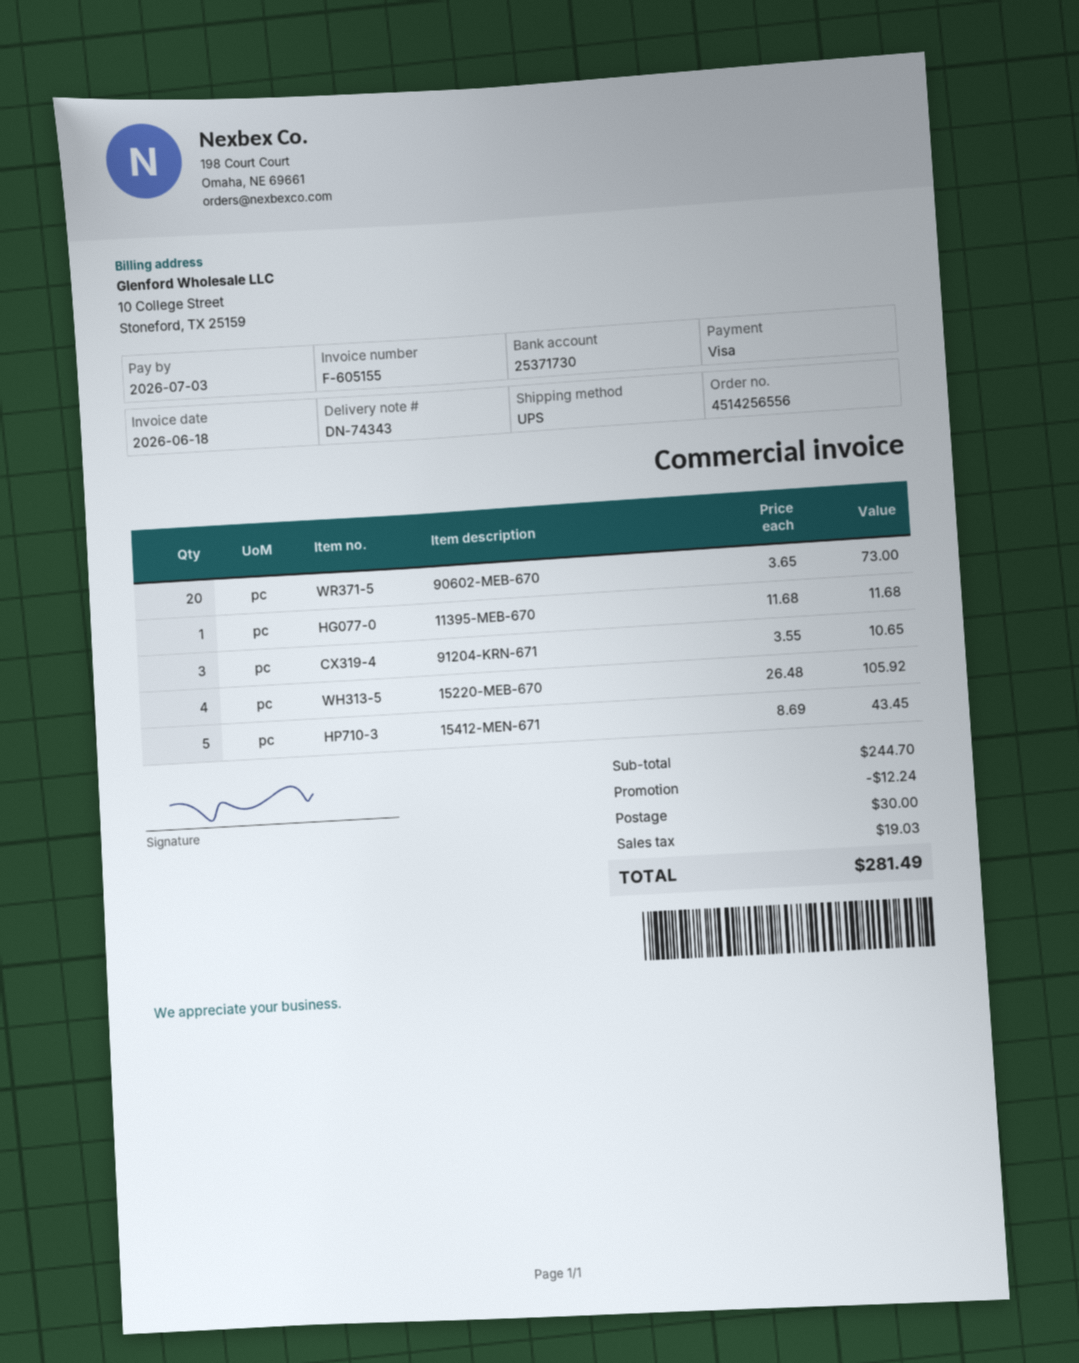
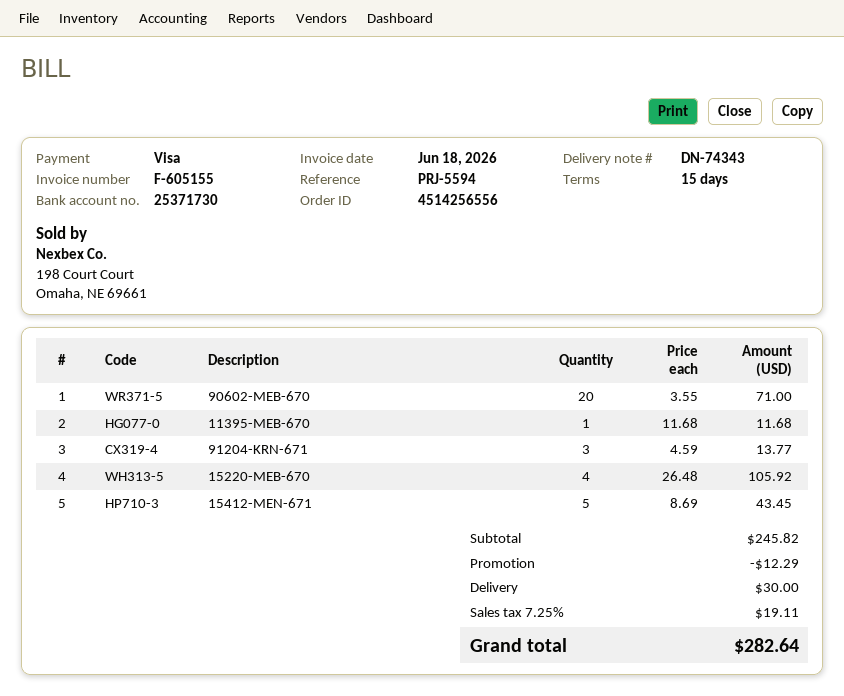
90602-MEB-670: 20 x 3.65 = 73.00 -> 20 x 3.55 = 71.00
91204-KRN-671: 3 x 3.55 = 10.65 -> 3 x 4.59 = 13.77
subtotal: 244.70 -> 245.82
discount: 12.24 -> 12.29
tax: 19.03 -> 19.11
total: 281.49 -> 282.64

